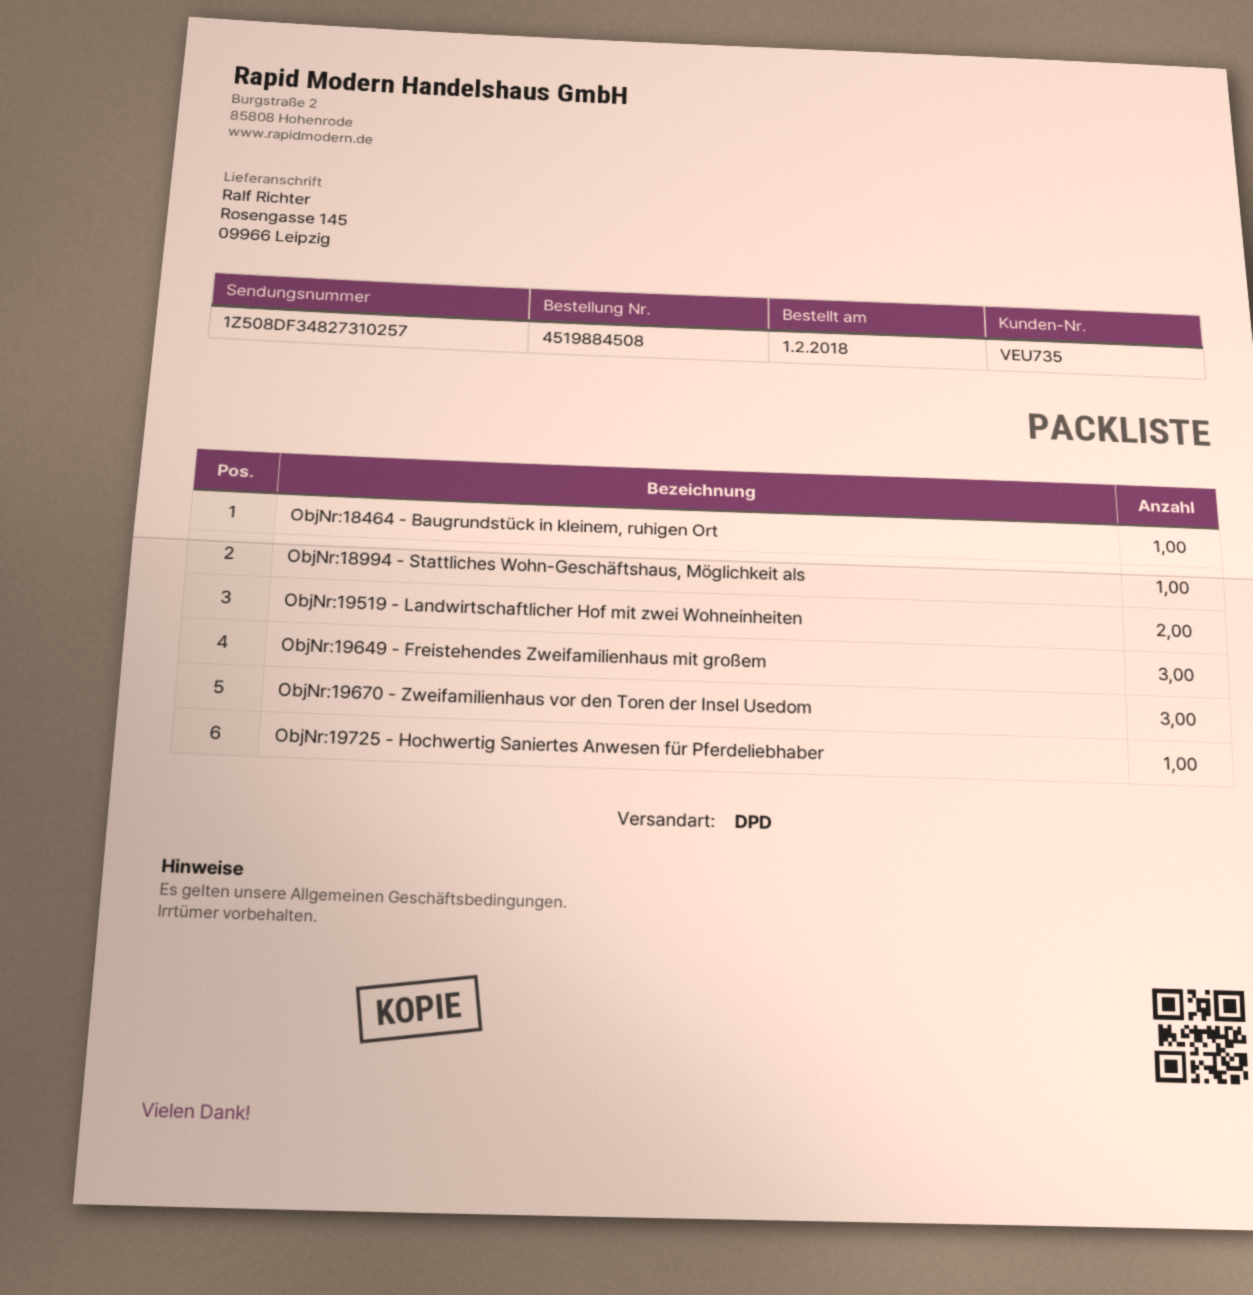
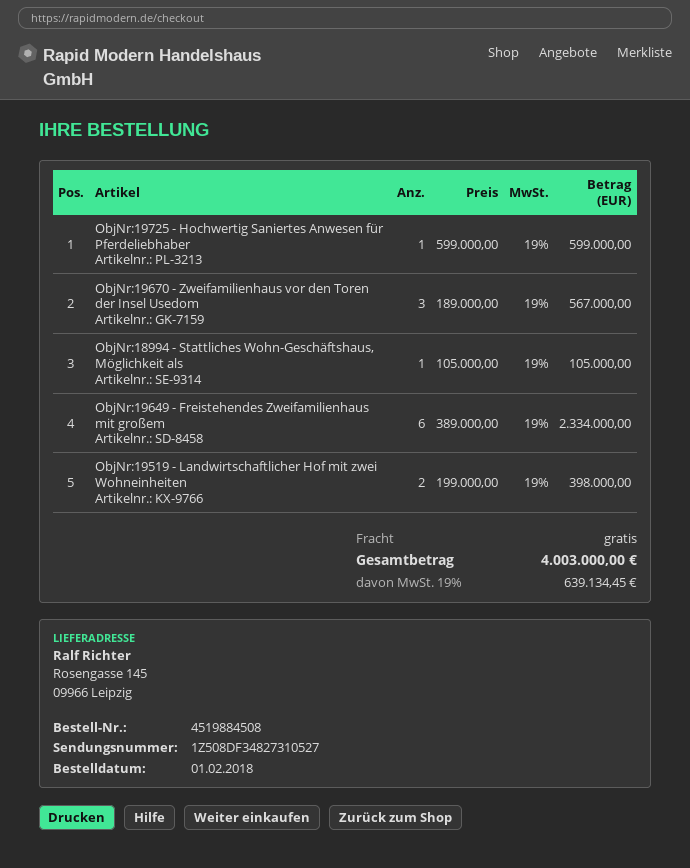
tracking number: 1Z508DF34827310257 -> 1Z508DF34827310527
ObjNr:18464 - Baugrundstück in kleinem, ruhigen Ort: 1 -> none
ObjNr:19649 - Freistehendes Zweifamilienhaus mit großem: 3 -> 6

